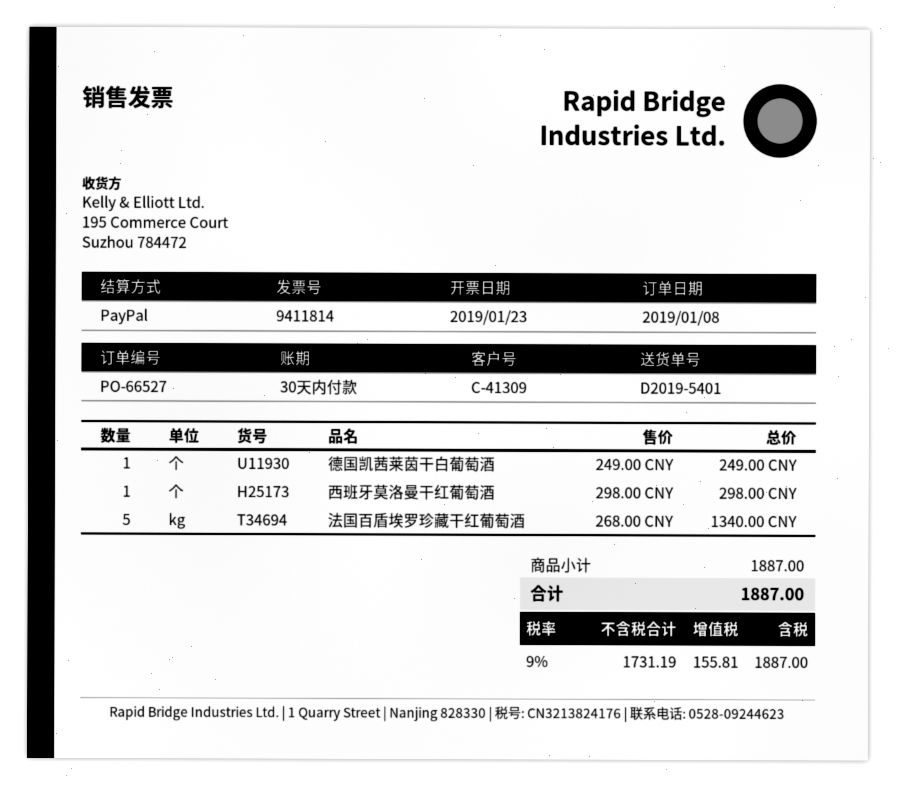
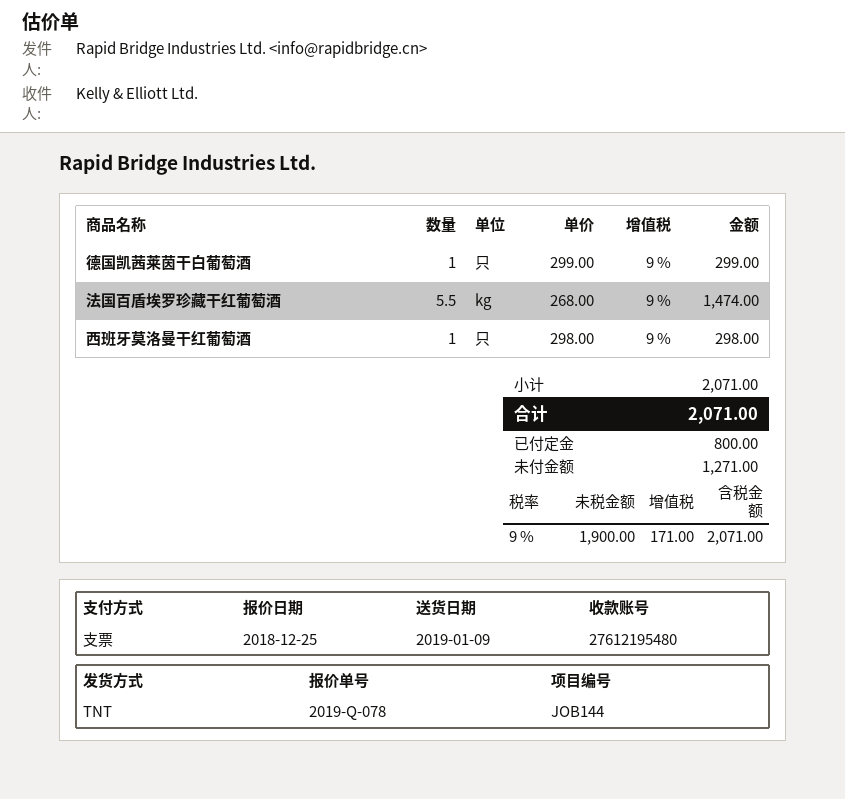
payment method: PayPal -> cheque
德国凯茜莱茵干白葡萄酒: 1 x 249.00 = 249.00 -> 1 x 299.00 = 299.00
法国百盾埃罗珍藏干红葡萄酒: 5 x 268.00 = 1340.00 -> 5.5 x 268.00 = 1474.00
subtotal: 1887.00 -> 2071.00
net: 1731.19 -> 1900.00
tax: 9% = 155.81 -> 9% = 171.00
total: 1887.00 -> 2071.00

